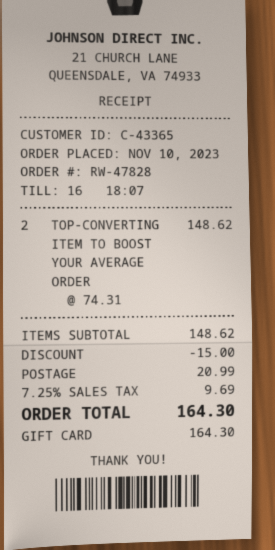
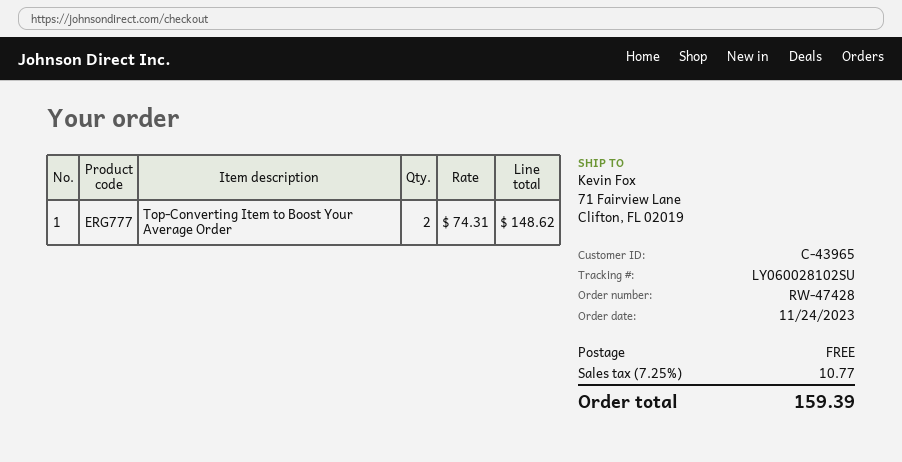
order number: RW-47828 -> RW-47428
order date: 2023-11-10 -> 2023-11-24
customer number: C-43365 -> C-43965
discount: 15.00 -> none
shipping: 20.99 -> 0.00
tax: 7.25% = 9.69 -> 7.25% = 10.77
total: 164.30 -> 159.39

